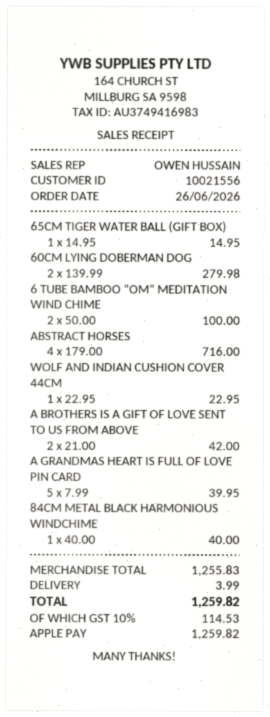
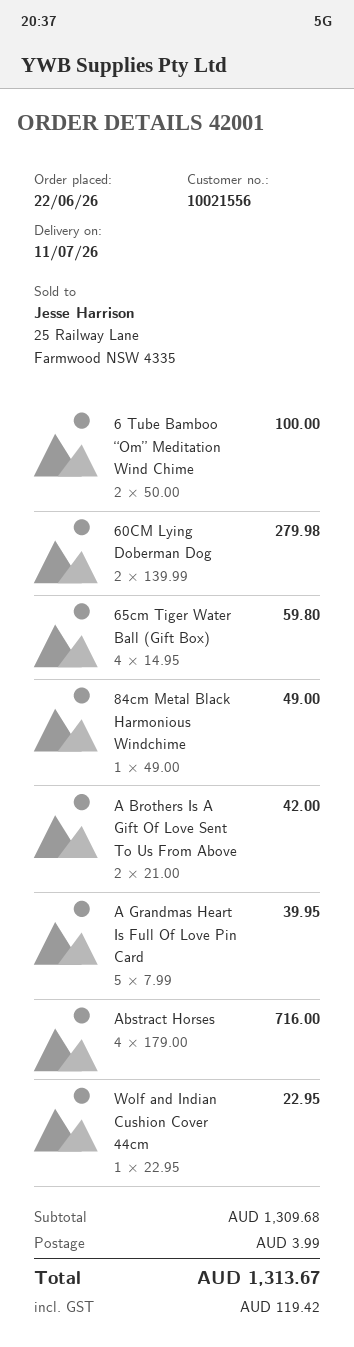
order date: 2026-06-26 -> 2026-06-22
65CM TIGER WATER BALL (GIFT BOX): 1 x 14.95 = 14.95 -> 4 x 14.95 = 59.80
84CM METAL BLACK HARMONIOUS WINDCHIME: 1 x 40.00 = 40.00 -> 1 x 49.00 = 49.00
subtotal: 1255.83 -> 1309.68
tax: 114.53 -> 119.42
total: 1259.82 -> 1313.67

